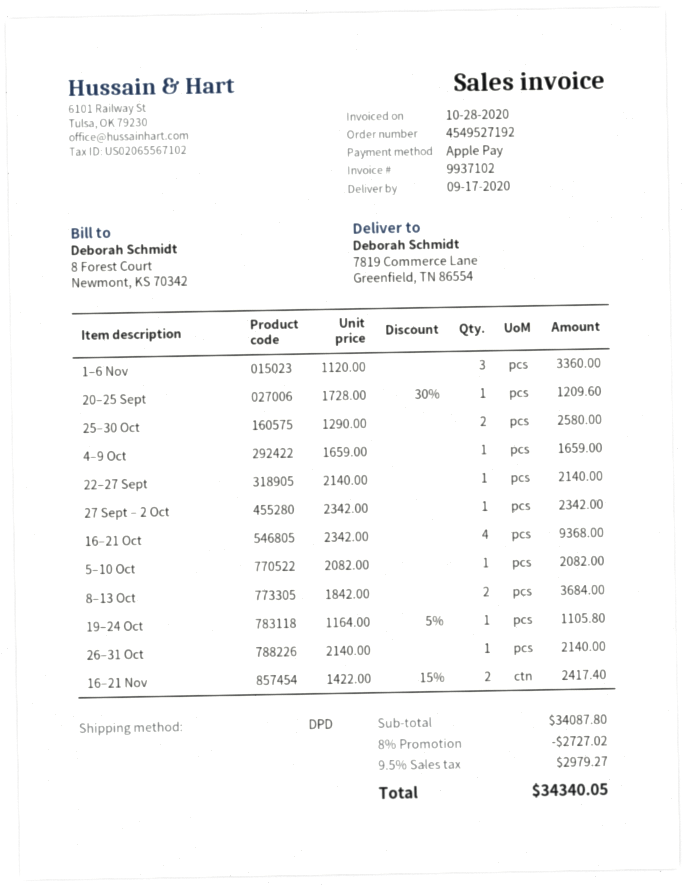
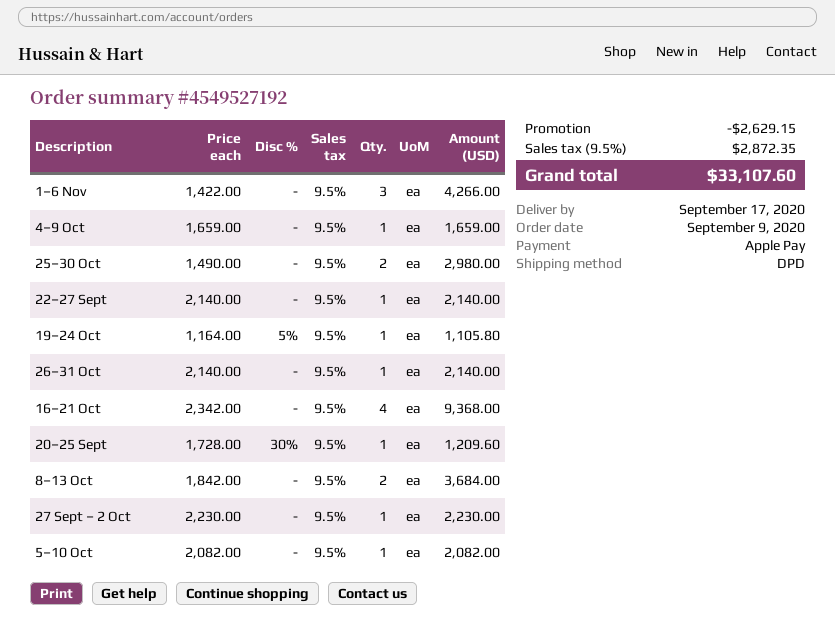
1–6 Nov: 3 x 1120.00 = 3360.00 -> 3 x 1422.00 = 4266.00
25–30 Oct: 2 x 1290.00 = 2580.00 -> 2 x 1490.00 = 2980.00
27 Sept – 2 Oct: 1 x 2342.00 = 2342.00 -> 1 x 2230.00 = 2230.00
16–21 Nov: 2 x 1422.00 - 15% = 2417.40 -> none
discount: 2727.02 -> 2629.15
tax: 9.5% = 2979.27 -> 9.5% = 2872.35
total: 34340.05 -> 33107.60

